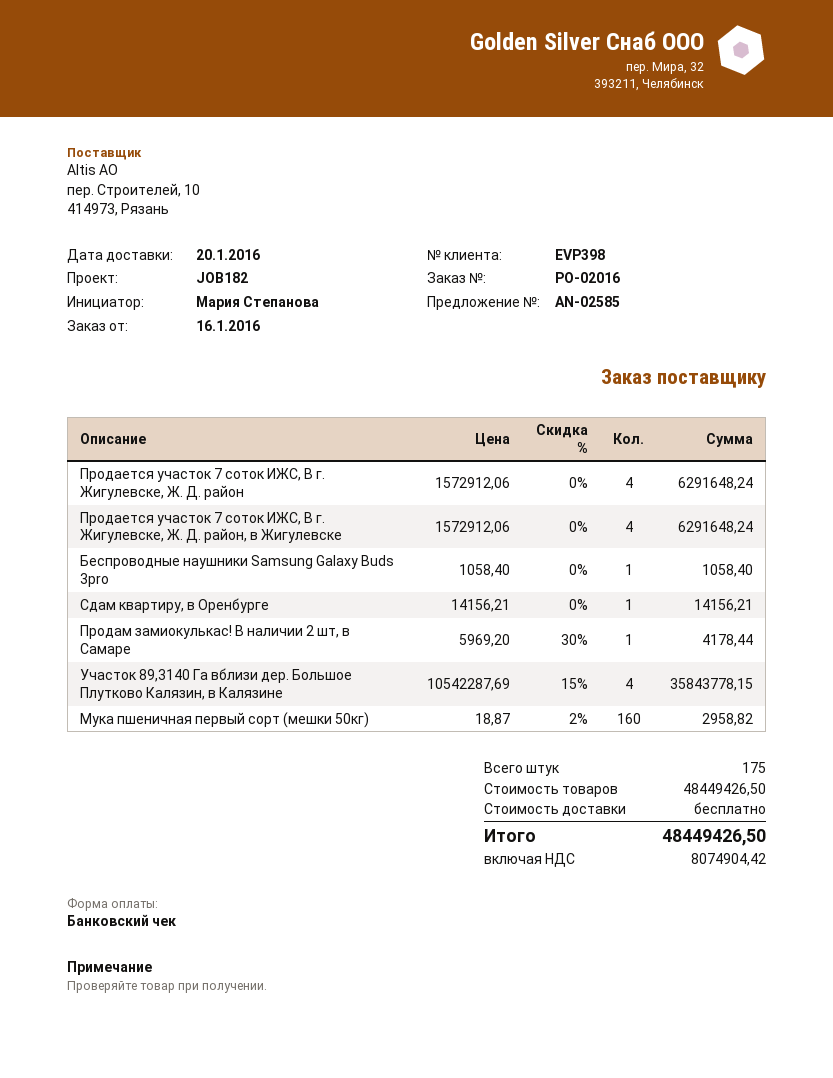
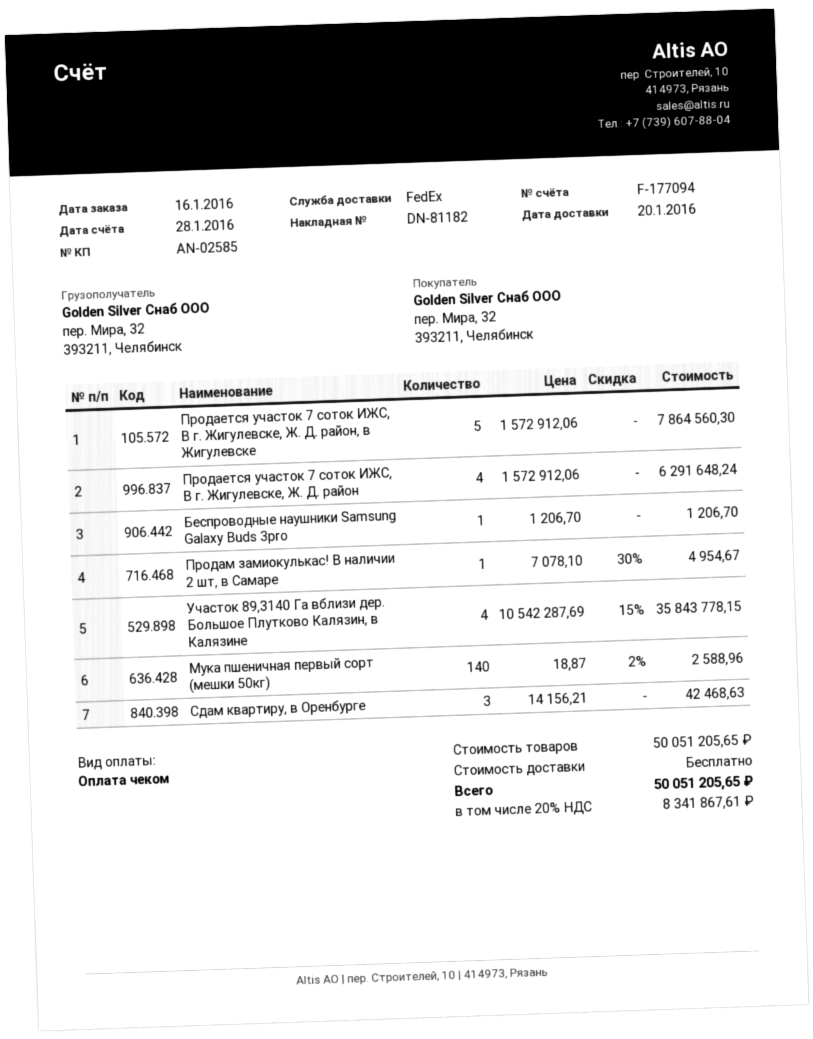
Продается участок 7 соток ИЖС, В г. Жигулевске, Ж. Д. район, в Жигулевске: 4 x 1572912.06 = 6291648.24 -> 5 x 1572912.06 = 7864560.30
Беспроводные наушники Samsung Galaxy Buds 3pro: 1 x 1058.40 = 1058.40 -> 1 x 1206.70 = 1206.70
Сдам квартиру, в Оренбурге: 1 x 14156.21 = 14156.21 -> 3 x 14156.21 = 42468.63
Продам замиокулькас! В наличии 2 шт, в Самаре: 1 x 5969.20 - 30% = 4178.44 -> 1 x 7078.10 - 30% = 4954.67
Мука пшеничная первый сорт (мешки 50кг): 160 x 18.87 - 2% = 2958.82 -> 140 x 18.87 - 2% = 2588.96
subtotal: 48449426.50 -> 50051205.65
tax: 8074904.42 -> 8341867.61
total: 48449426.50 -> 50051205.65

